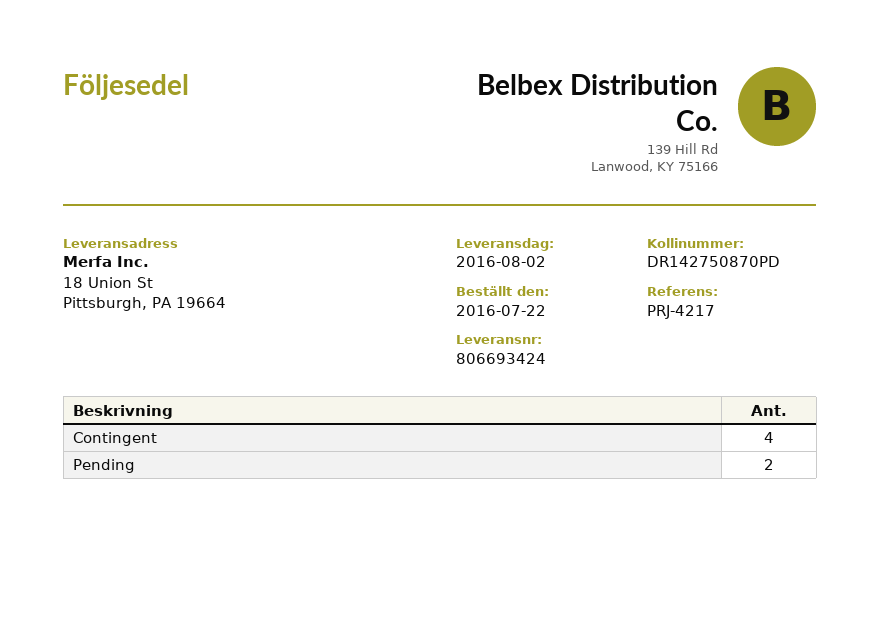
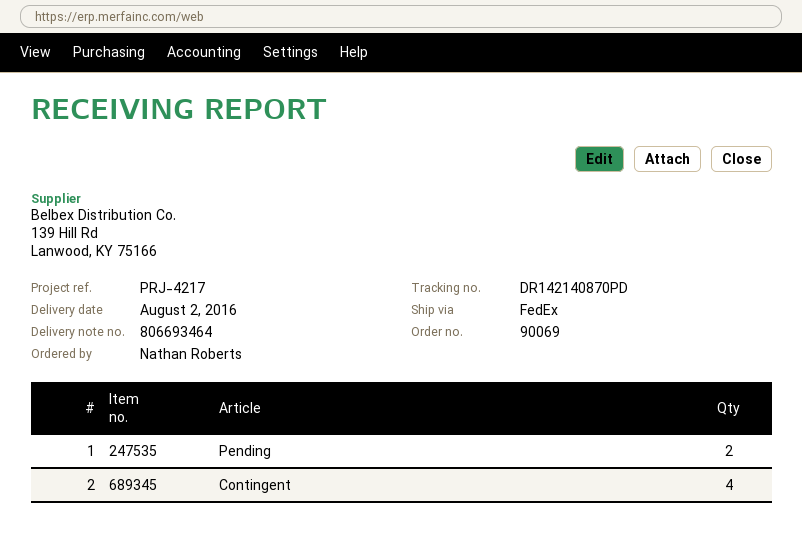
delivery note number: 806693424 -> 806693464
tracking number: DR142750870PD -> DR142140870PD

